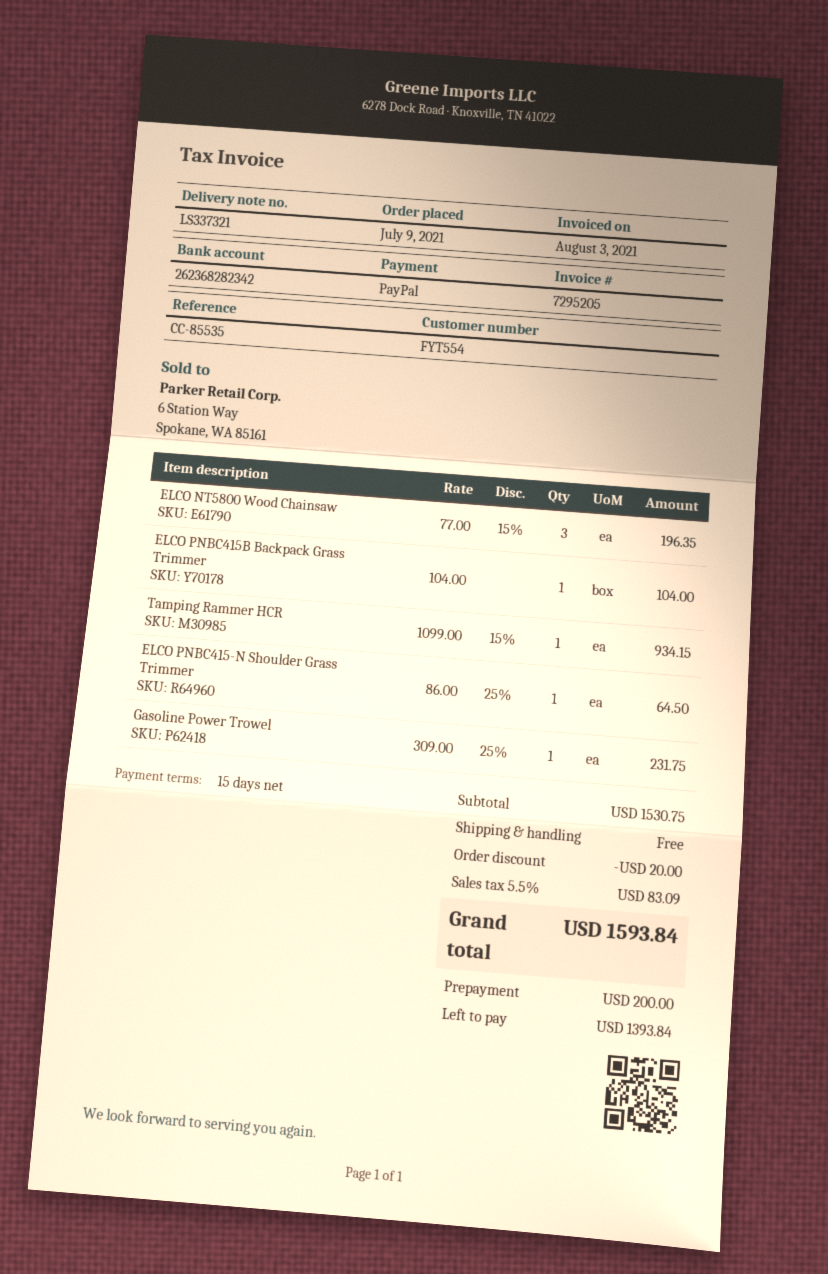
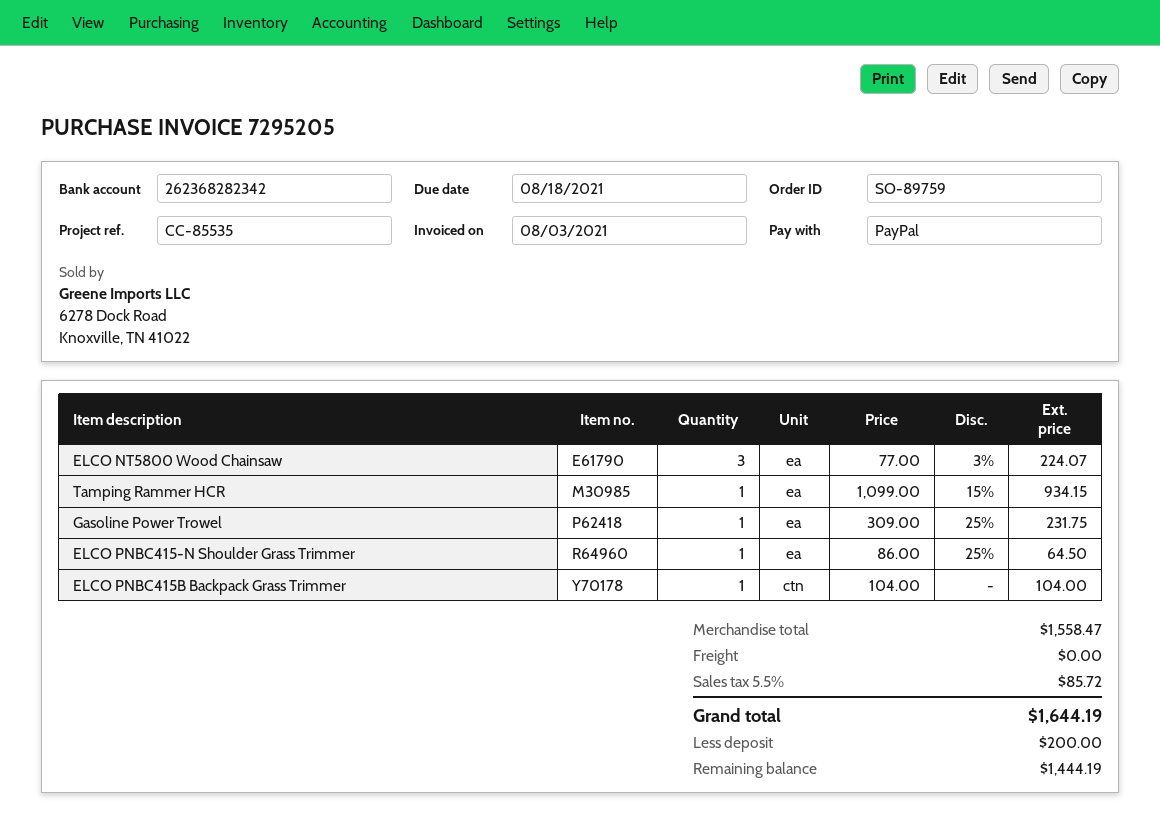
ELCO NT5800 Wood Chainsaw: 3 x 77.00 - 15% = 196.35 -> 3 x 77.00 - 3% = 224.07
subtotal: 1530.75 -> 1558.47
discount: 20.00 -> none
tax: 5.5% = 83.09 -> 5.5% = 85.72
total: 1593.84 -> 1644.19
balance: 1393.84 -> 1444.19

